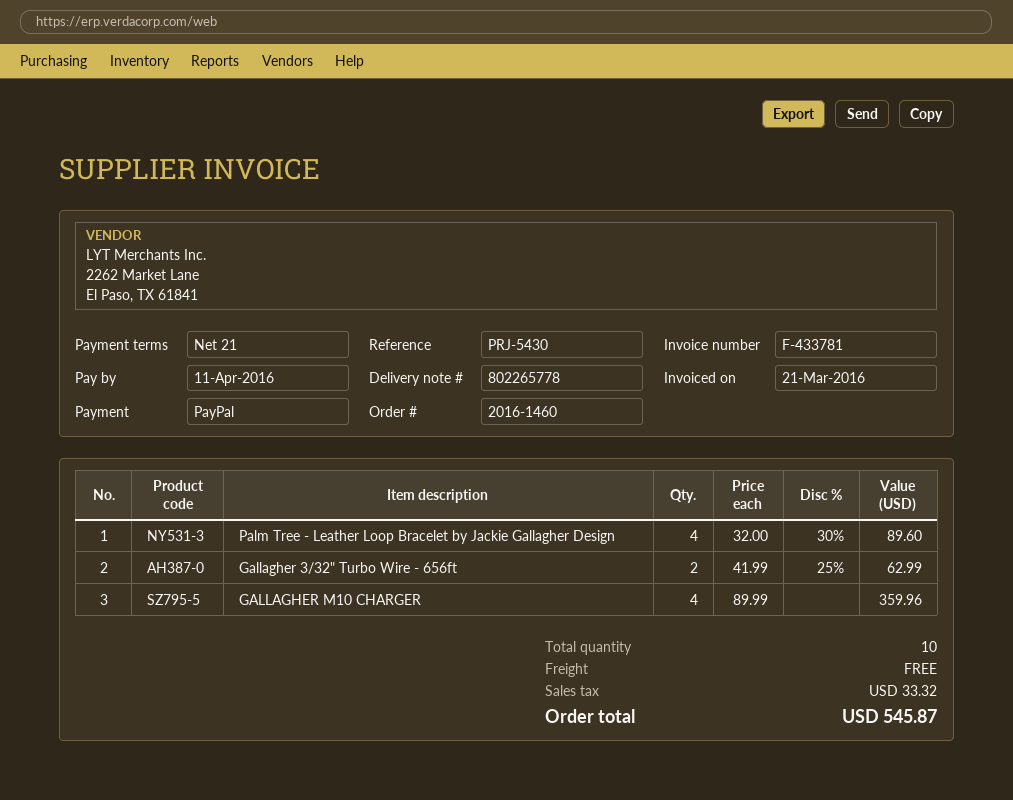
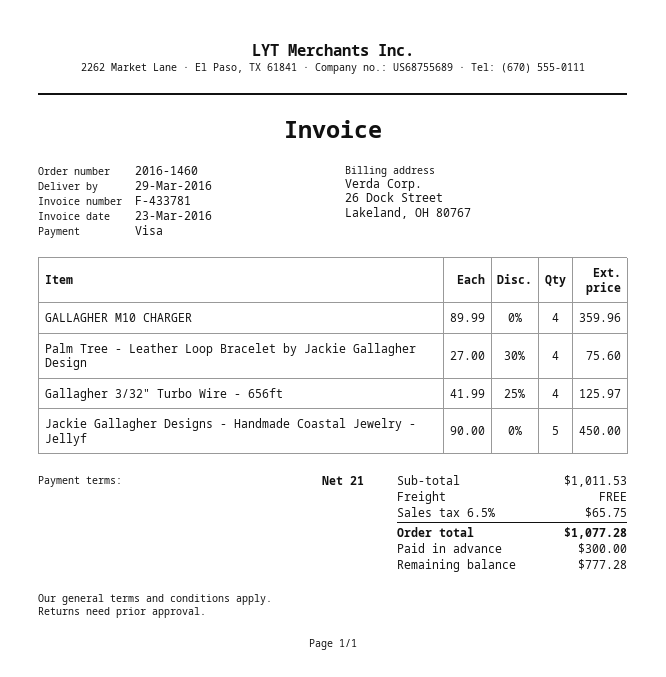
invoice date: 2016-03-21 -> 2016-03-23
payment method: PayPal -> Visa
Palm Tree - Leather Loop Bracelet by Jackie Gallagher Design: 4 x 32.00 - 30% = 89.60 -> 4 x 27.00 - 30% = 75.60
Gallagher 3/32" Turbo Wire - 656ft: 2 x 41.99 - 25% = 62.99 -> 4 x 41.99 - 25% = 125.97
Jackie Gallagher Designs - Handmade Coastal Jewelry - Jellyf: none -> 5 x 90.00 = 450.00
tax: 33.32 -> 65.75
total: 545.87 -> 1077.28

